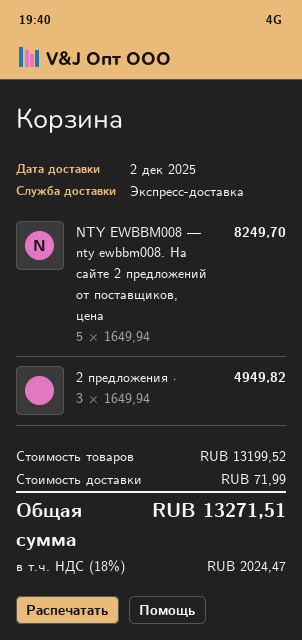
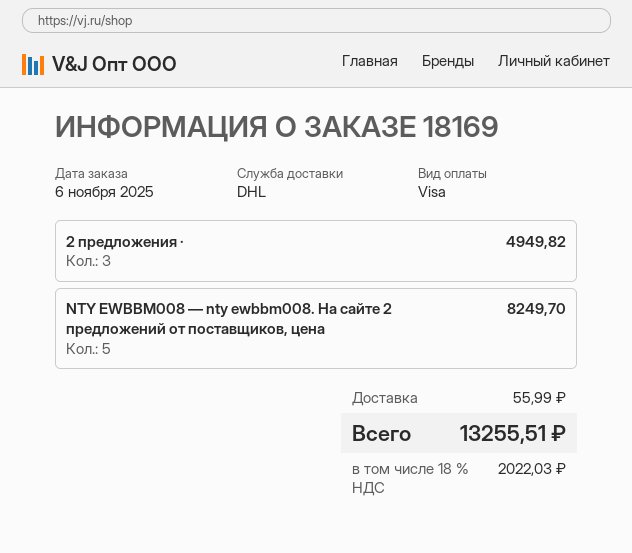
shipping method: express -> DHL
shipping: 71.99 -> 55.99
tax: 18% = 2024.47 -> 18% = 2022.03
total: 13271.51 -> 13255.51

